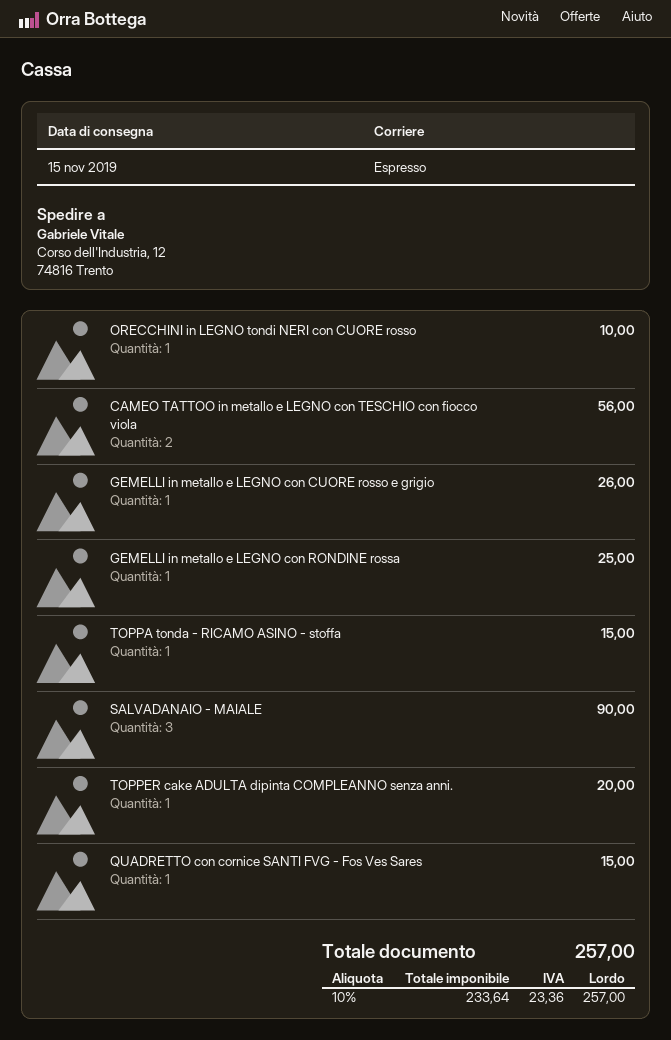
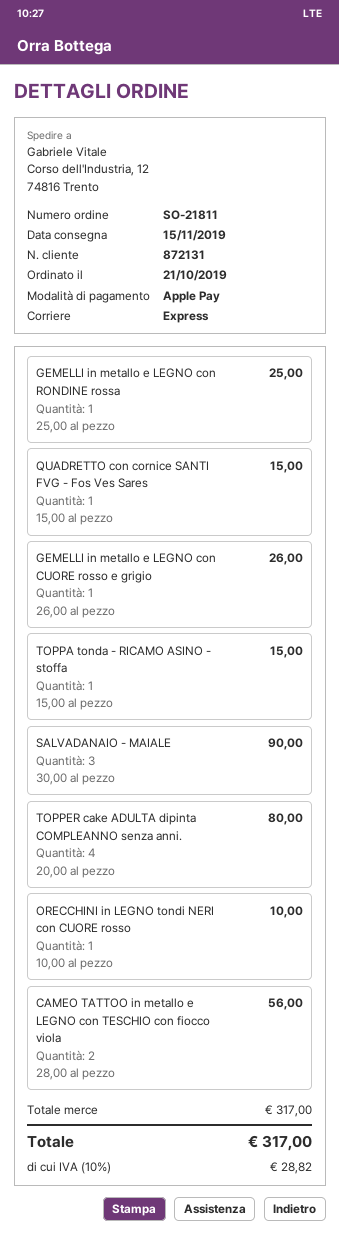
TOPPER cake ADULTA dipinta COMPLEANNO senza anni.: 1 for 20.00 -> 4 for 80.00
tax: 10% = 23.36 -> 10% = 28.82
total: 257.00 -> 317.00

